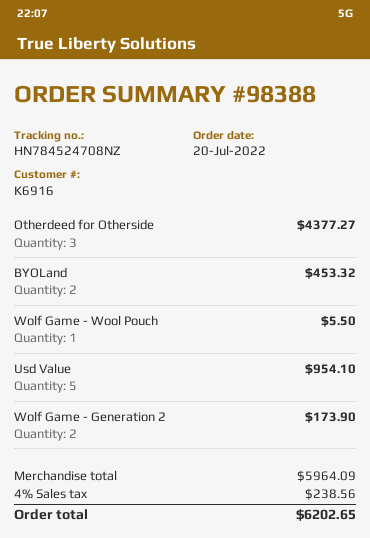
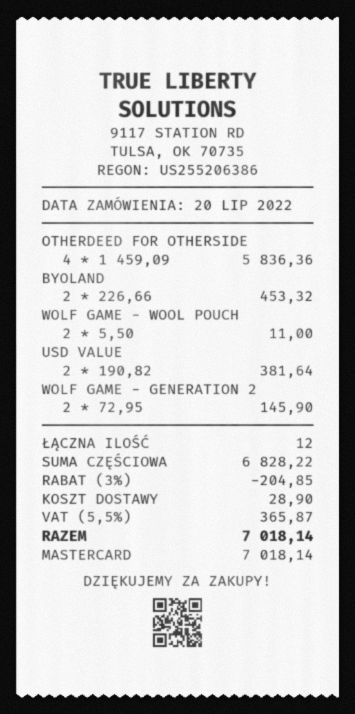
Otherdeed for Otherside: 3 for 4377.27 -> 4 for 5836.36
Wolf Game - Wool Pouch: 1 for 5.50 -> 2 for 11.00
Usd Value: 5 for 954.10 -> 2 for 381.64
Wolf Game - Generation 2: 2 for 173.90 -> 2 for 145.90
subtotal: 5964.09 -> 6828.22
discount: none -> 3% = 204.85
shipping: none -> 28.90
tax: 4% = 238.56 -> 5.5% = 365.87
total: 6202.65 -> 7018.14

